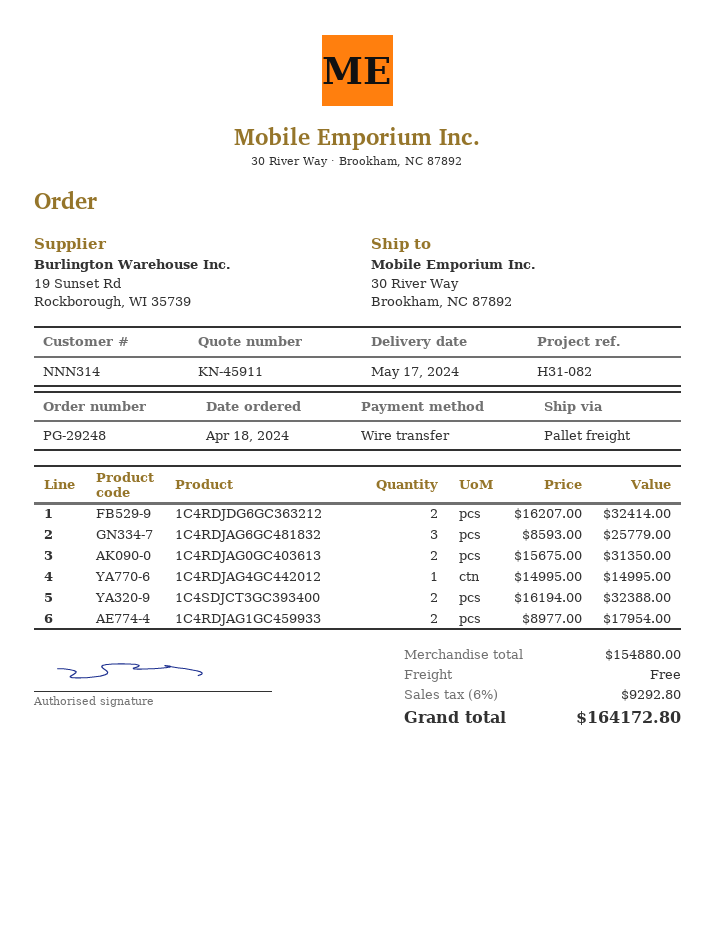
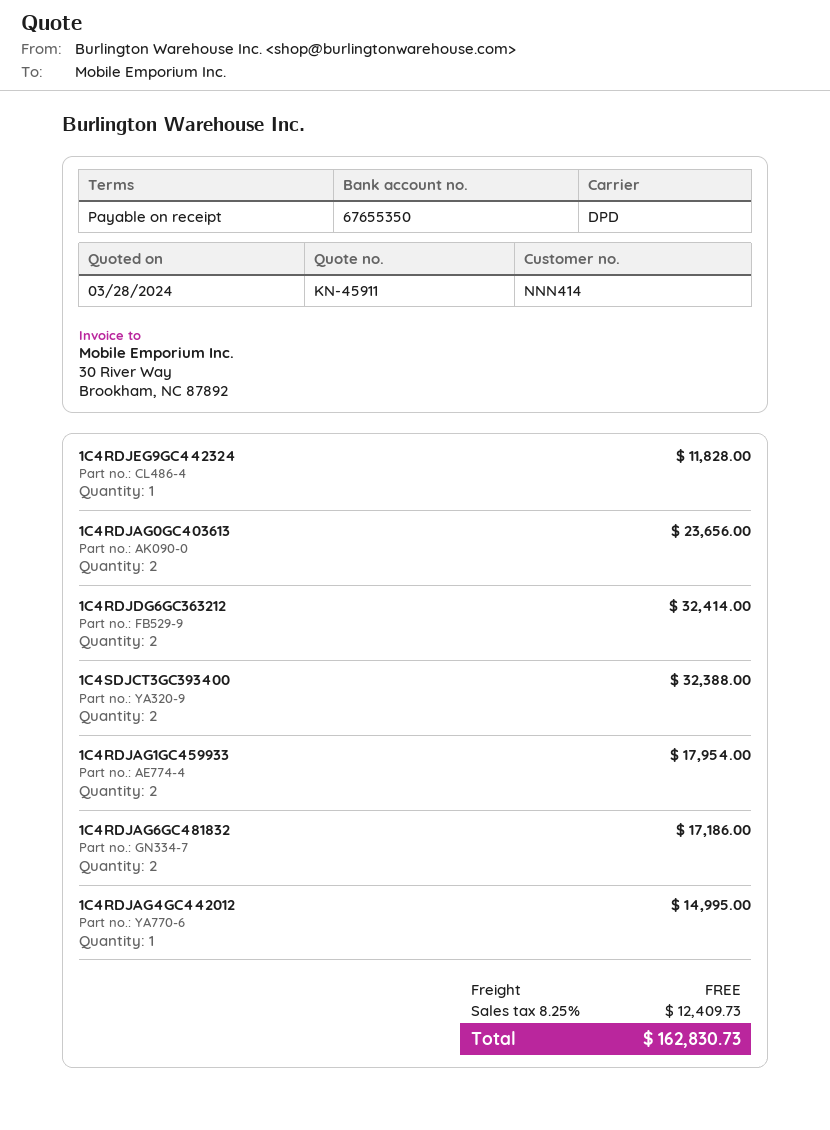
customer number: NNN314 -> NNN414
shipping method: pallet freight -> DPD
1C4RDJAG6GC481832: 3 for 25779.00 -> 2 for 17186.00
1C4RDJAG0GC403613: 2 for 31350.00 -> 2 for 23656.00
1C4RDJEG9GC442324: none -> 1 for 11828.00
tax: 6% = 9292.80 -> 8.25% = 12409.73
total: 164172.80 -> 162830.73

